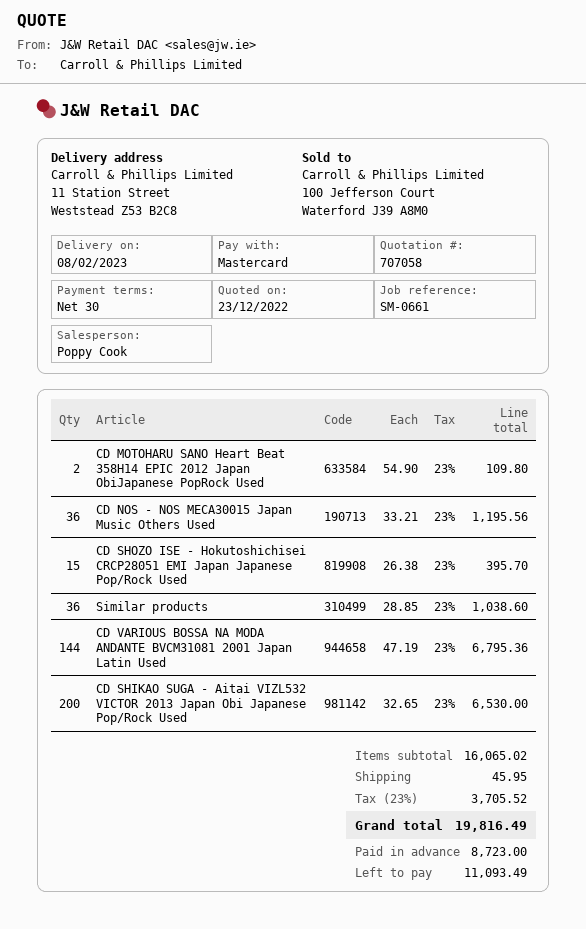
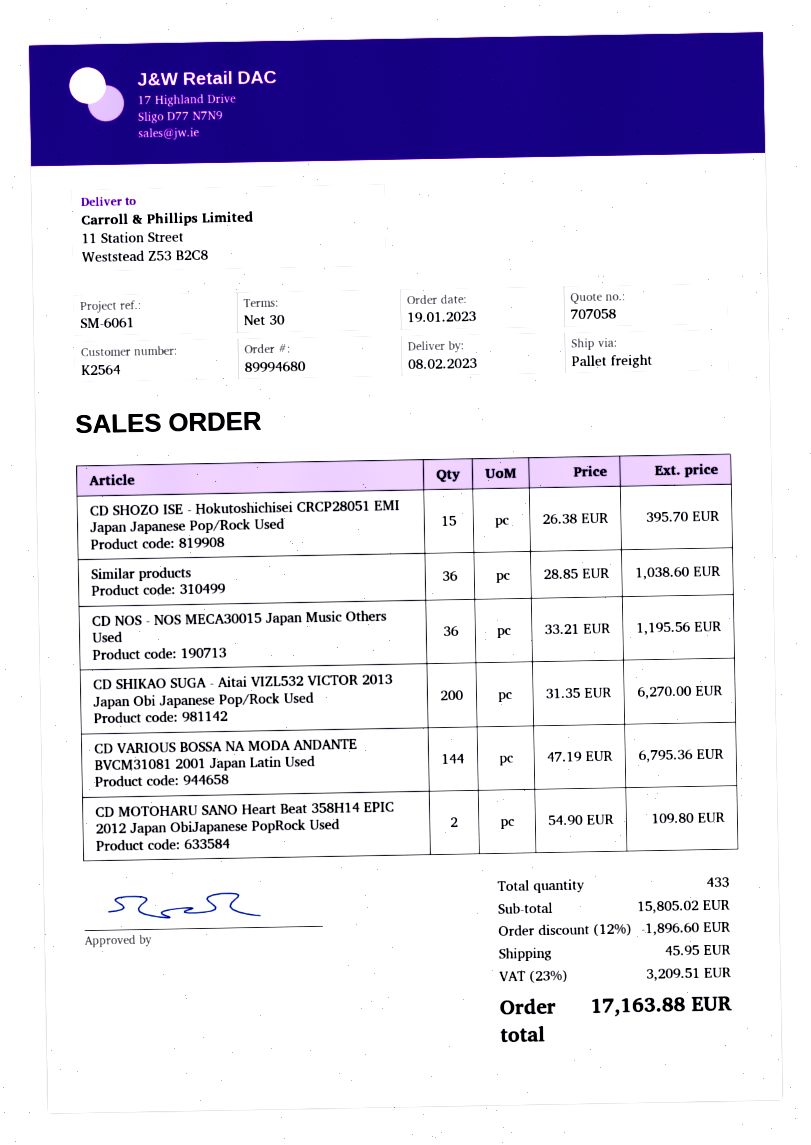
reference: SM-0661 -> SM-6061
CD SHIKAO SUGA - Aitai VIZL532 VICTOR 2013 Japan Obi Japanese Pop/Rock Used: 200 x 32.65 = 6530.00 -> 200 x 31.35 = 6270.00
subtotal: 16065.02 -> 15805.02
discount: none -> 12% = 1896.60
tax: 23% = 3705.52 -> 23% = 3209.51
total: 19816.49 -> 17163.88

